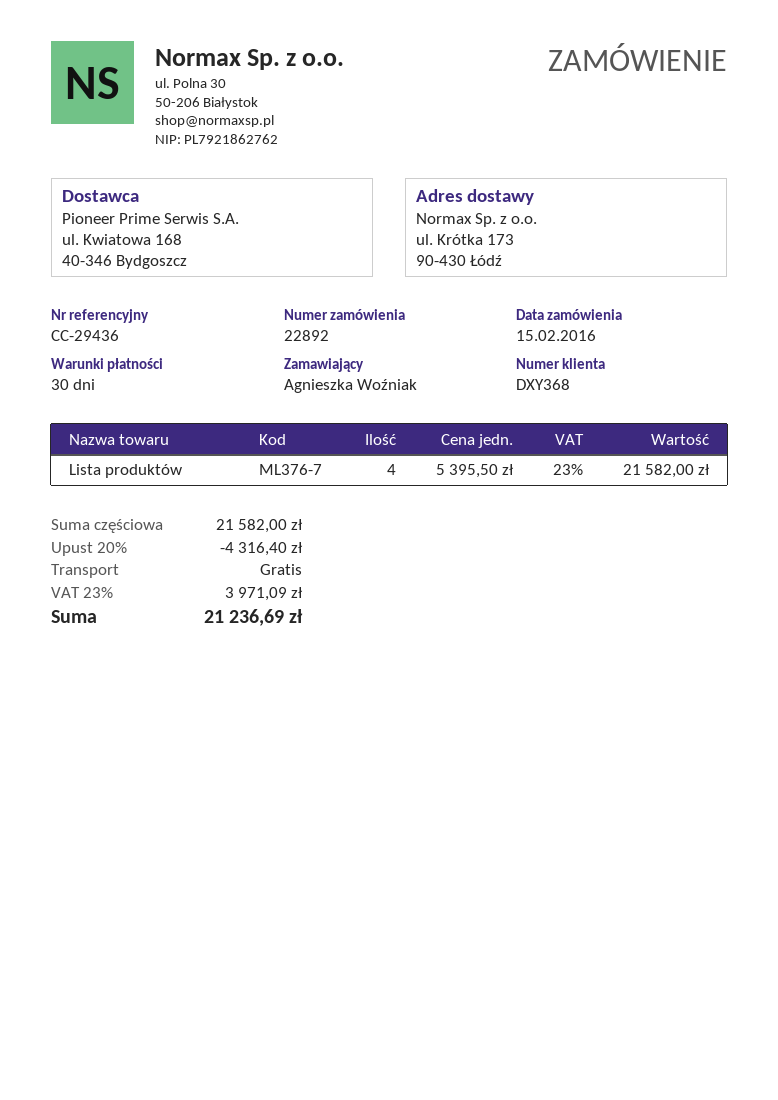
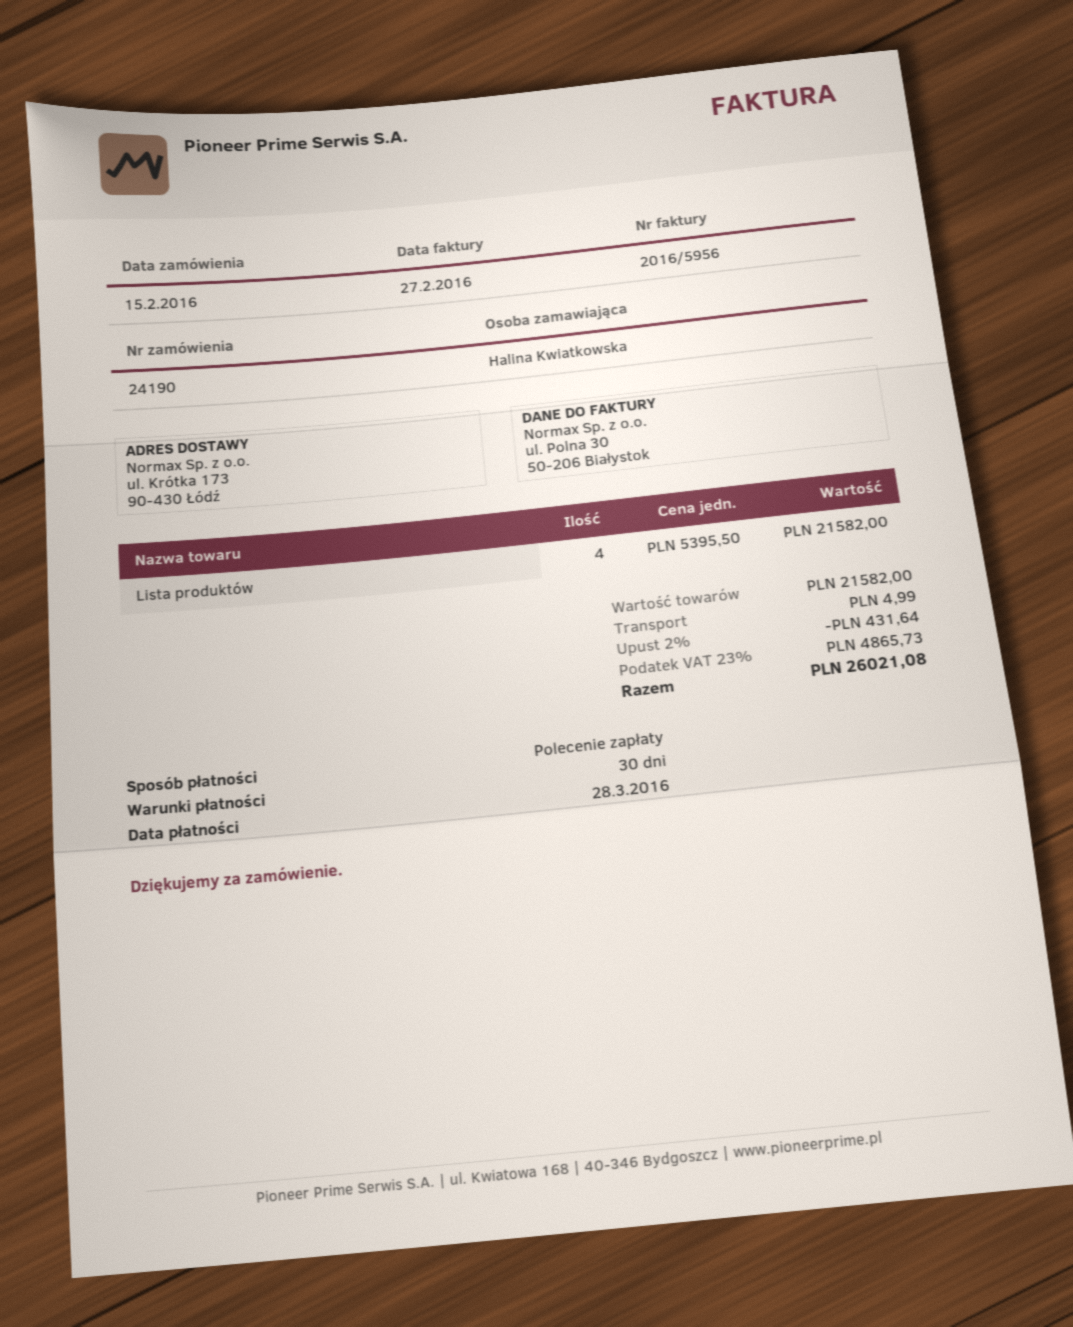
order number: 22892 -> 24190
ordered by: Agnieszka Woźniak -> Halina Kwiatkowska
discount: 20% = 4316.40 -> 2% = 431.64
shipping: 0.00 -> 4.99
tax: 23% = 3971.09 -> 23% = 4865.73
total: 21236.69 -> 26021.08

